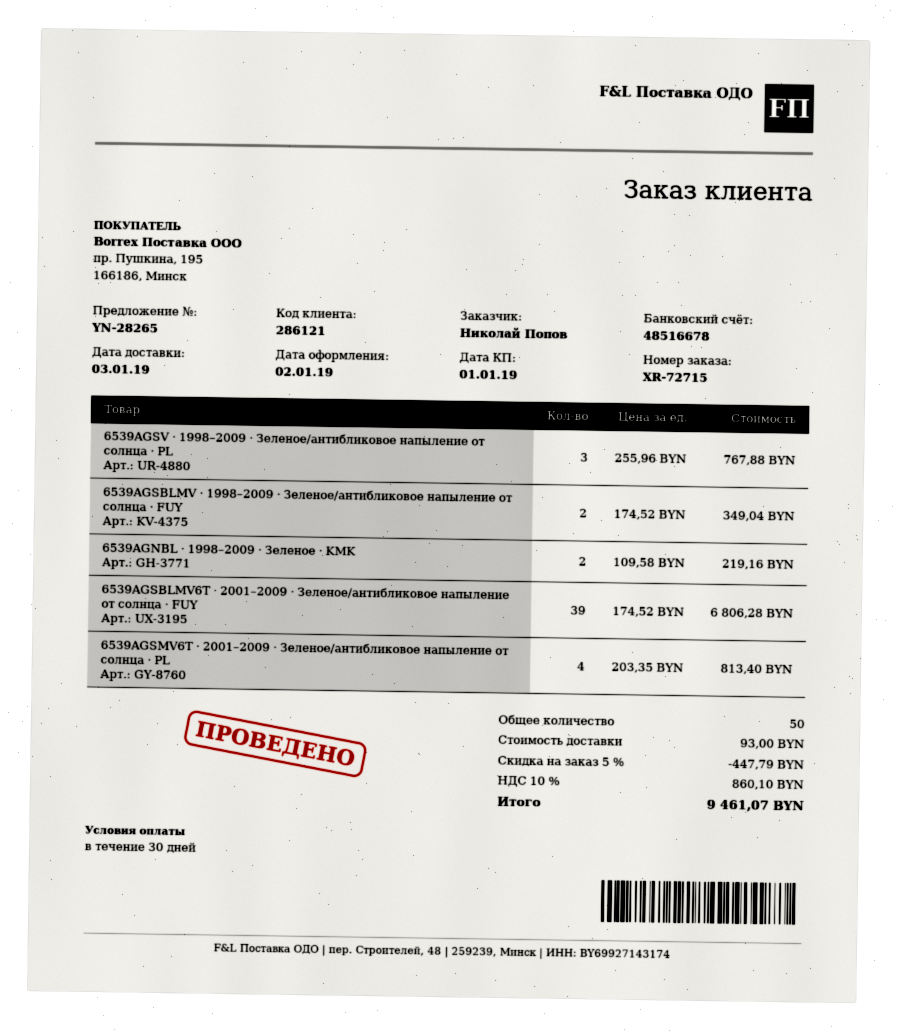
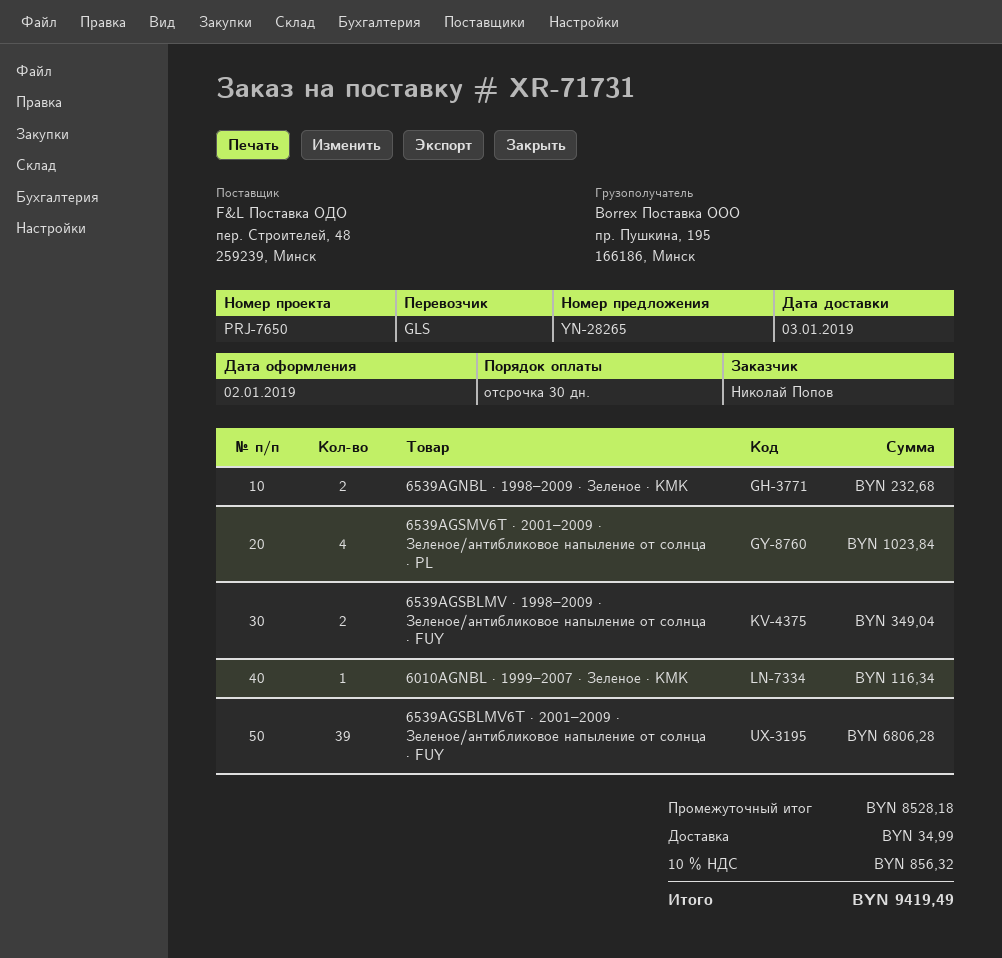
order number: XR-72715 -> XR-71731
6539AGSV · 1998–2009 · Зеленое/антибликовое напыление от солнца · PL: 3 for 767.88 -> none
6539AGNBL · 1998–2009 · Зеленое · KMK: 2 for 219.16 -> 2 for 232.68
6539AGSMV6T · 2001–2009 · Зеленое/антибликовое напыление от солнца · PL: 4 for 813.40 -> 4 for 1023.84
6010AGNBL · 1999–2007 · Зеленое · KMK: none -> 1 for 116.34
discount: 5% = 447.79 -> none
shipping: 93.00 -> 34.99
tax: 10% = 860.10 -> 10% = 856.32
total: 9461.07 -> 9419.49

